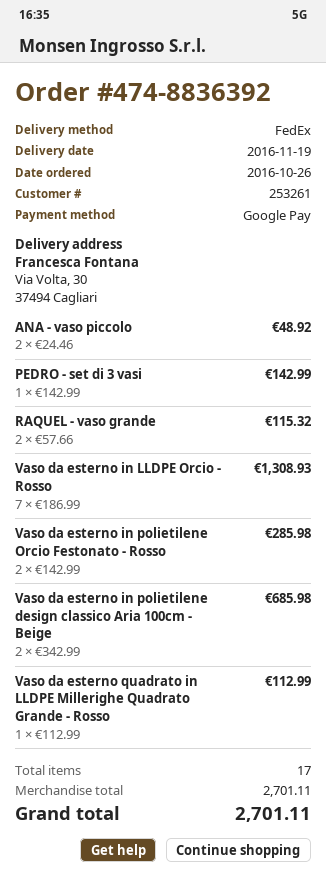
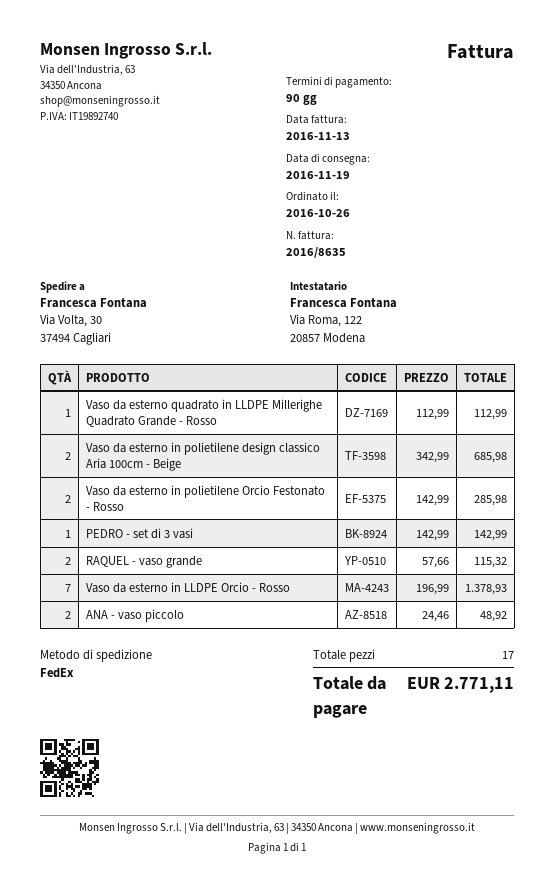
Vaso da esterno in LLDPE Orcio - Rosso: 7 x 186.99 = 1308.93 -> 7 x 196.99 = 1378.93
total: 2701.11 -> 2771.11

